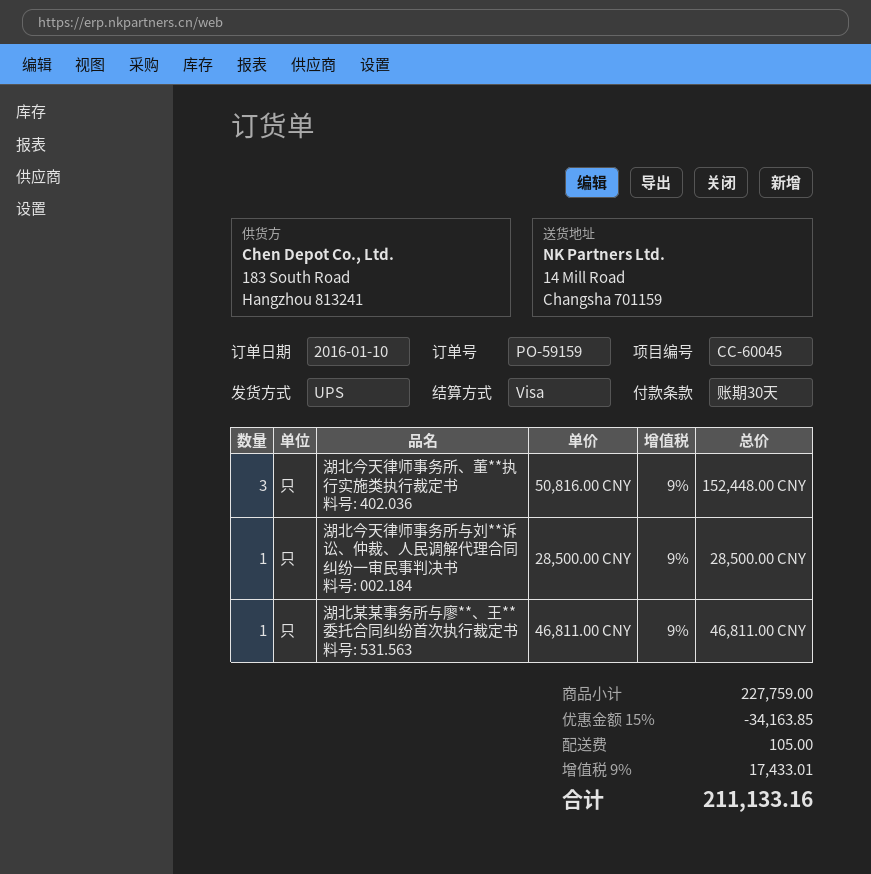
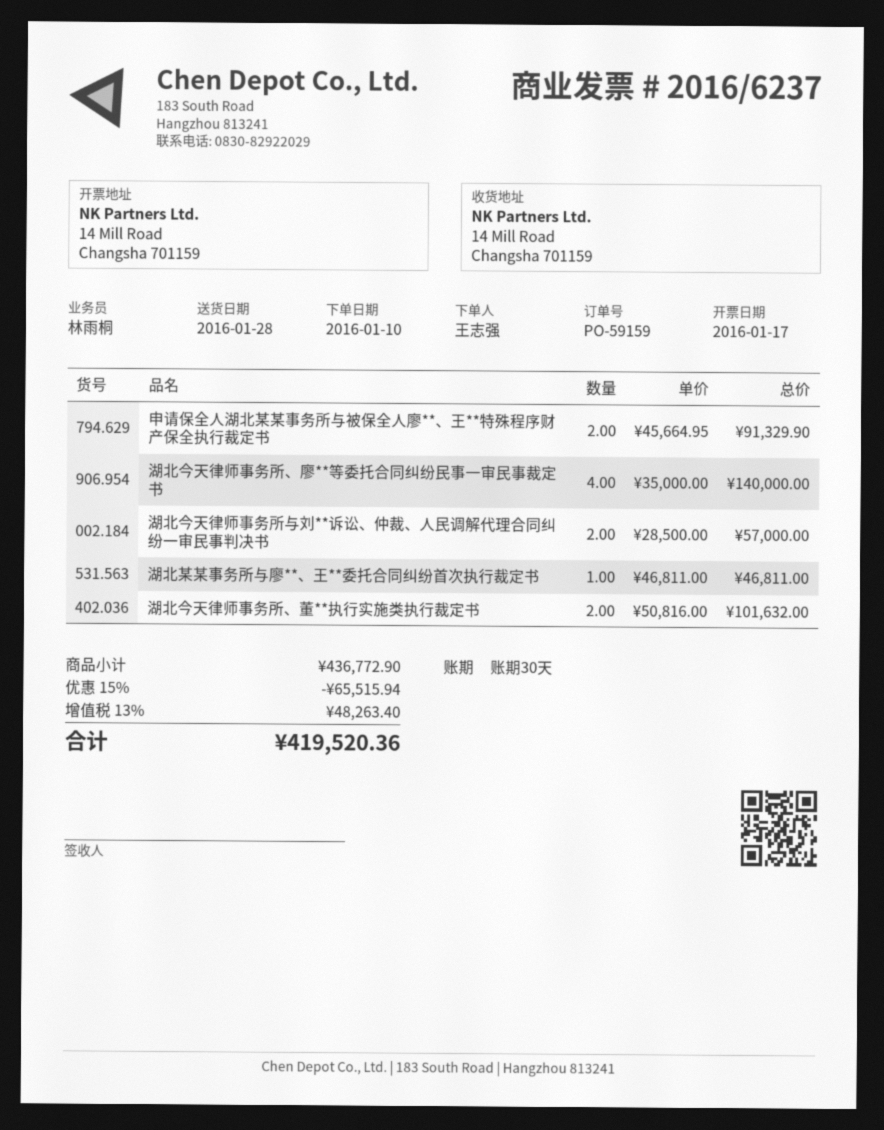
湖北今天律师事务所、董**执行实施类执行裁定书: 3 x 50816.00 = 152448.00 -> 2 x 50816.00 = 101632.00
湖北今天律师事务所与刘**诉讼、仲裁、人民调解代理合同纠纷一审民事判决书: 1 x 28500.00 = 28500.00 -> 2 x 28500.00 = 57000.00
申请保全人湖北某某事务所与被保全人廖**、王**特殊程序财产保全执行裁定书: none -> 2 x 45664.95 = 91329.90
湖北今天律师事务所、廖**等委托合同纠纷民事一审民事裁定书: none -> 4 x 35000.00 = 140000.00
subtotal: 227759.00 -> 436772.90
discount: 15% = 34163.85 -> 15% = 65515.94
shipping: 105.00 -> none
tax: 9% = 17433.01 -> 13% = 48263.40
total: 211133.16 -> 419520.36

